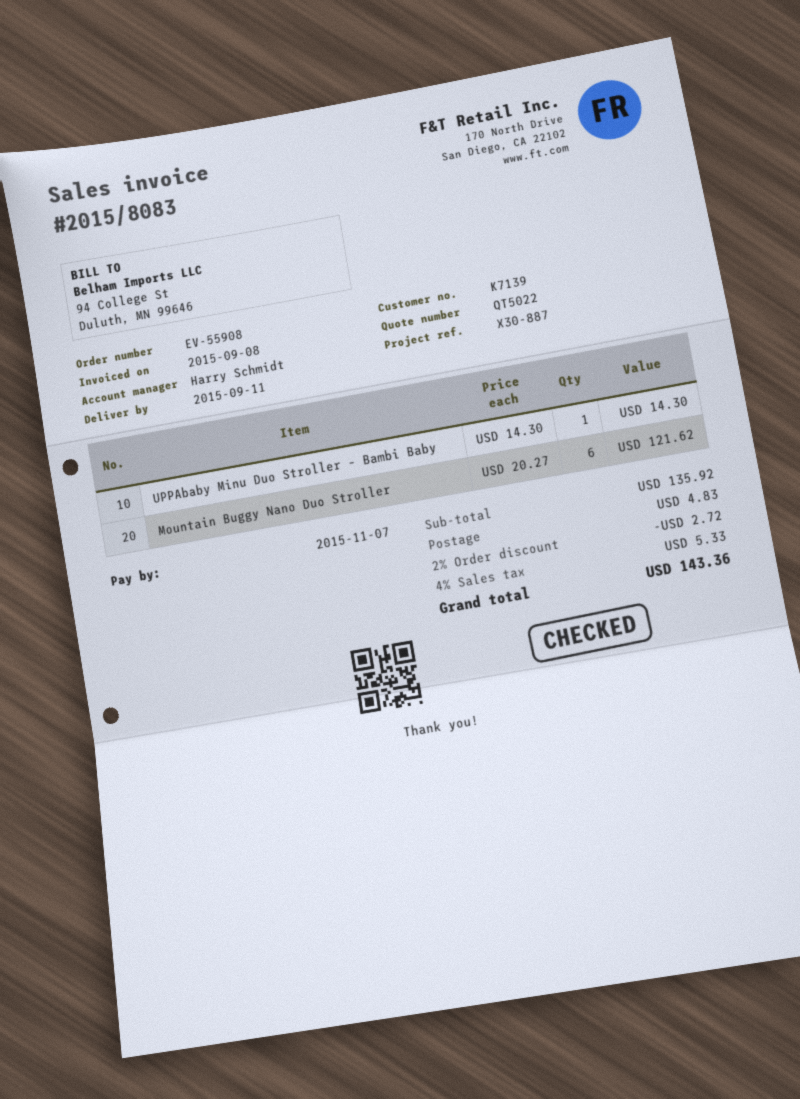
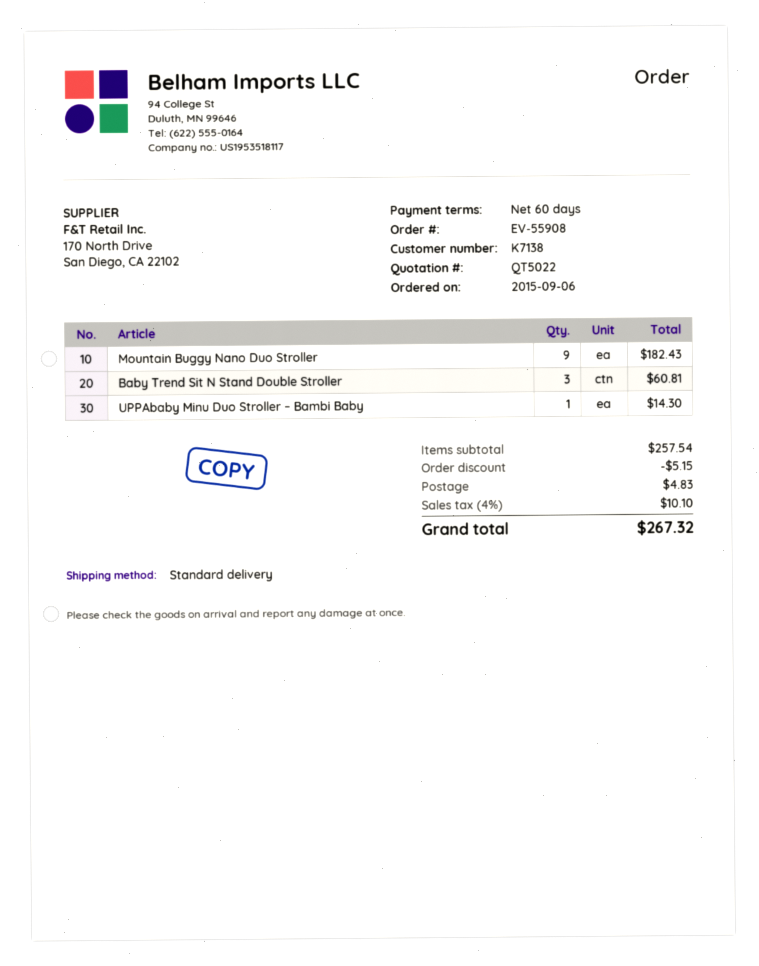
customer number: K7139 -> K7138
Mountain Buggy Nano Duo Stroller: 6 for 121.62 -> 9 for 182.43
Baby Trend Sit N Stand Double Stroller: none -> 3 for 60.81
subtotal: 135.92 -> 257.54
discount: 2.72 -> 5.15
tax: 4% = 5.33 -> 4% = 10.10
total: 143.36 -> 267.32

